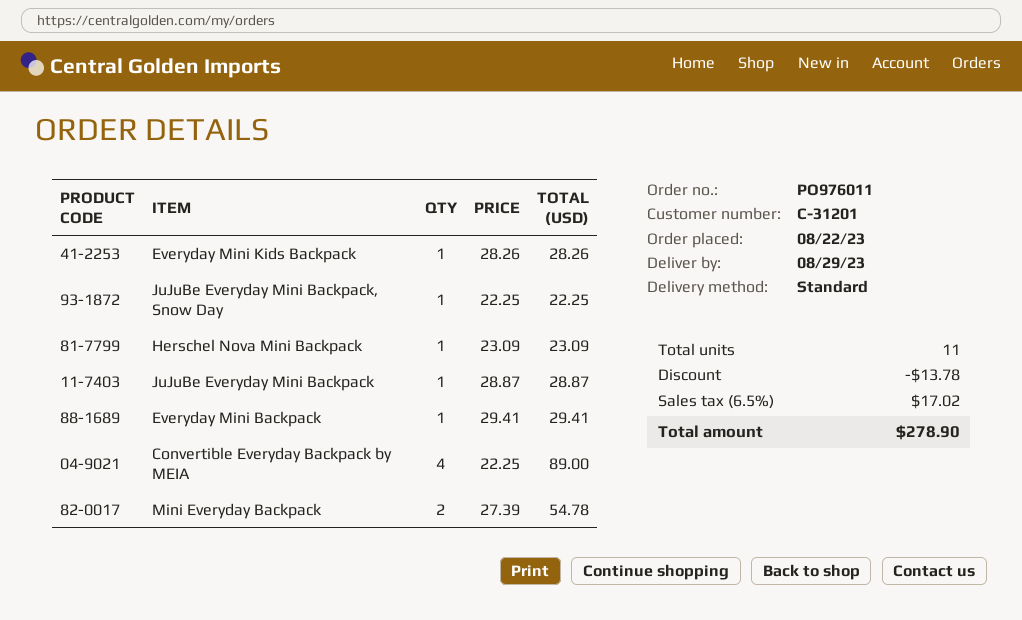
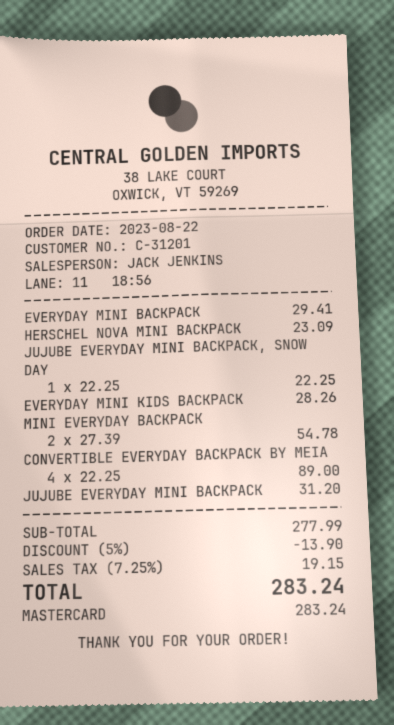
JuJuBe Everyday Mini Backpack: 1 x 28.87 = 28.87 -> 1 x 31.20 = 31.20
discount: 13.78 -> 13.90
tax: 6.5% = 17.02 -> 7.25% = 19.15
total: 278.90 -> 283.24

